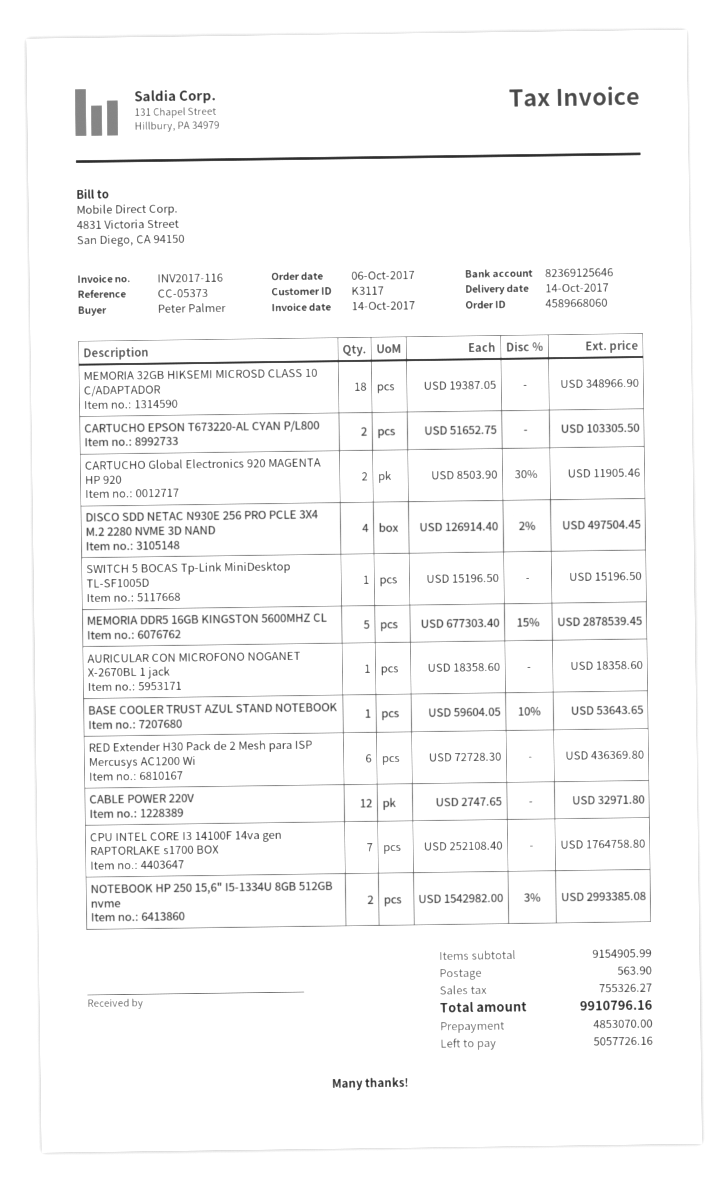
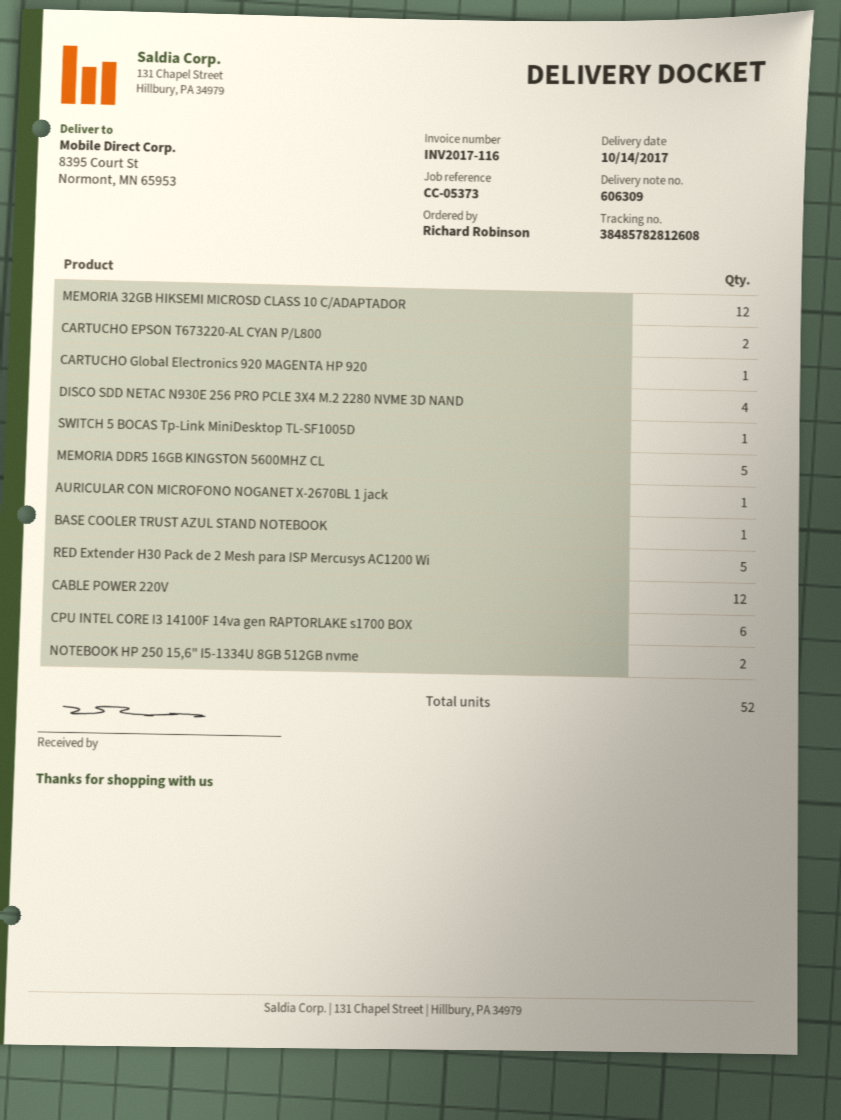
ordered by: Peter Palmer -> Richard Robinson
MEMORIA 32GB HIKSEMI MICROSD CLASS 10 C/ADAPTADOR: 18 -> 12
CARTUCHO Global Electronics 920 MAGENTA HP 920: 2 -> 1
RED Extender H30 Pack de 2 Mesh para ISP Mercusys AC1200 Wi: 6 -> 5
CPU INTEL CORE I3 14100F 14va gen RAPTORLAKE s1700 BOX: 7 -> 6

